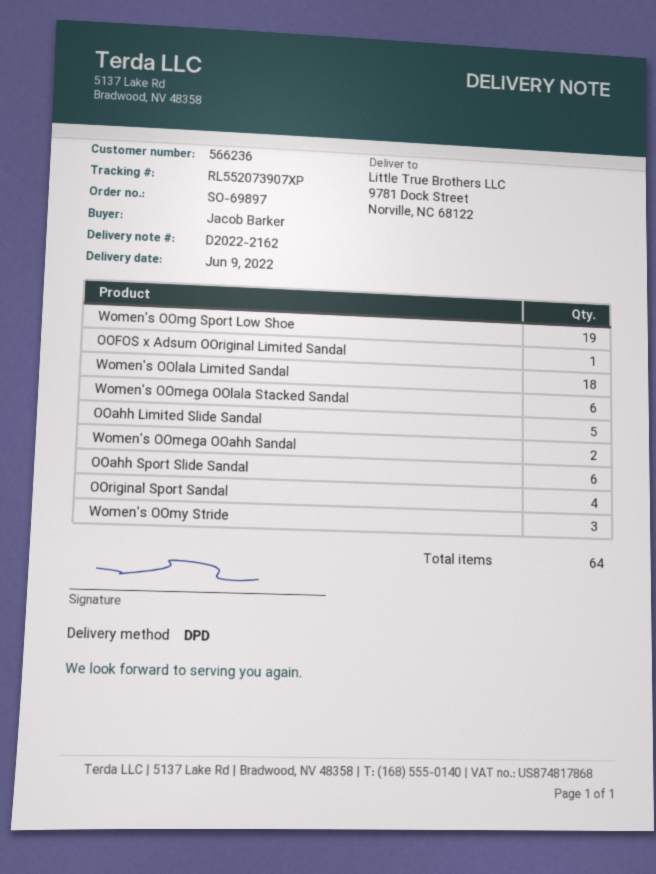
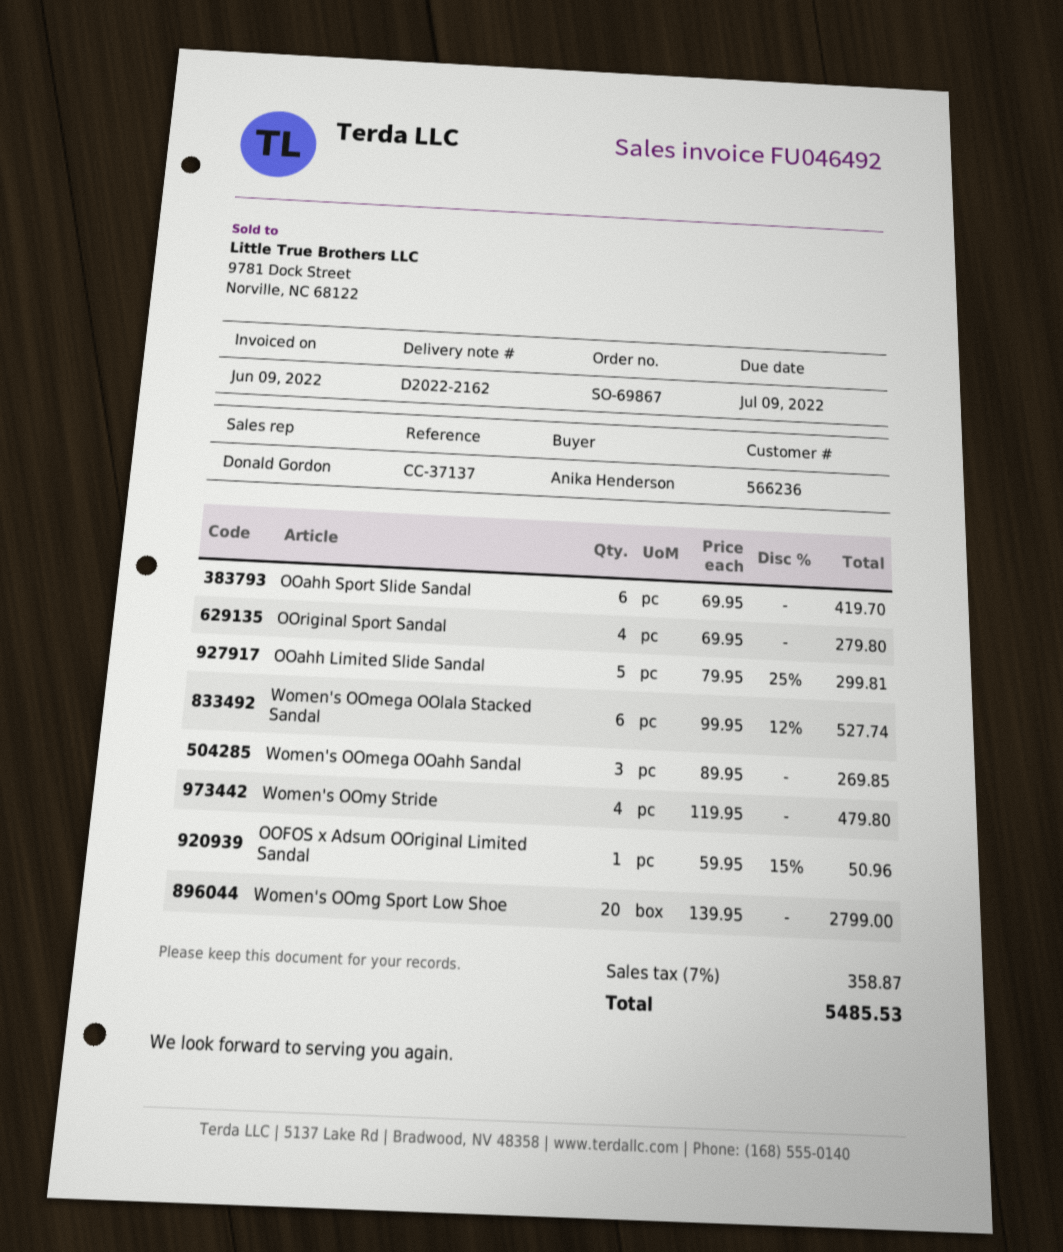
order number: SO-69897 -> SO-69867
ordered by: Jacob Barker -> Anika Henderson
Women's OOmg Sport Low Shoe: 19 -> 20
Women's OOlala Limited Sandal: 18 -> none
Women's OOmega OOahh Sandal: 2 -> 3
Women's OOmy Stride: 3 -> 4

